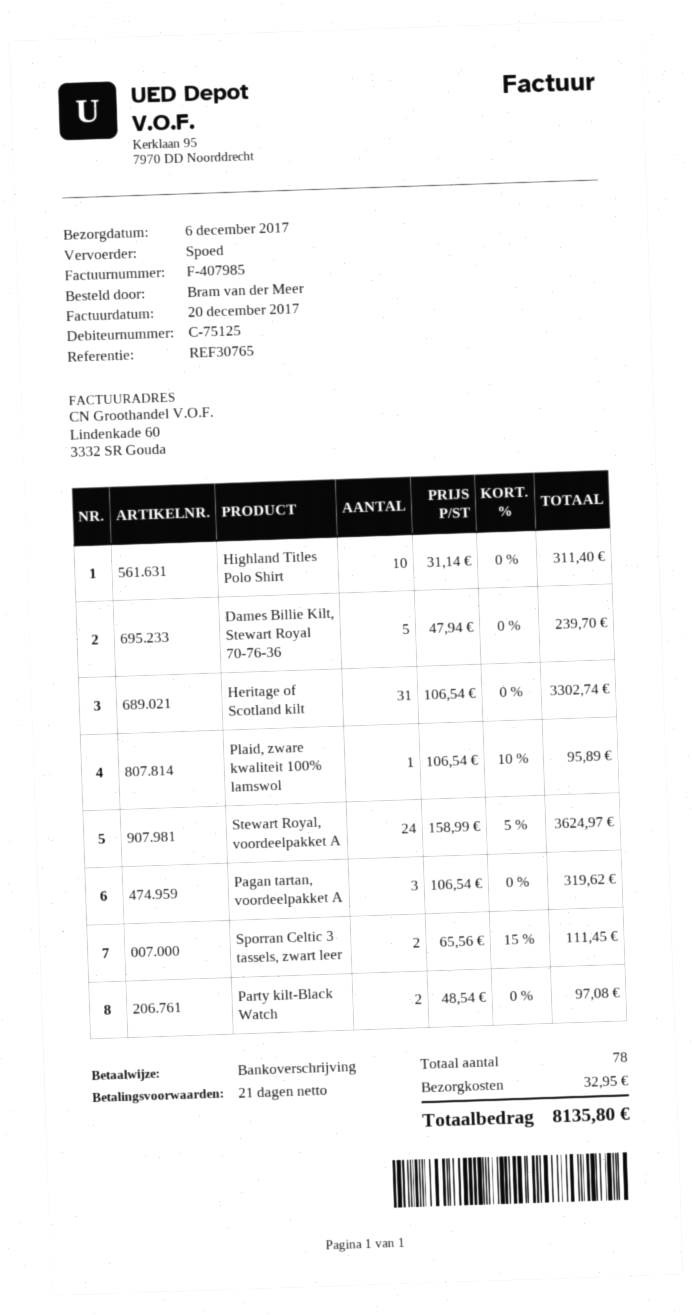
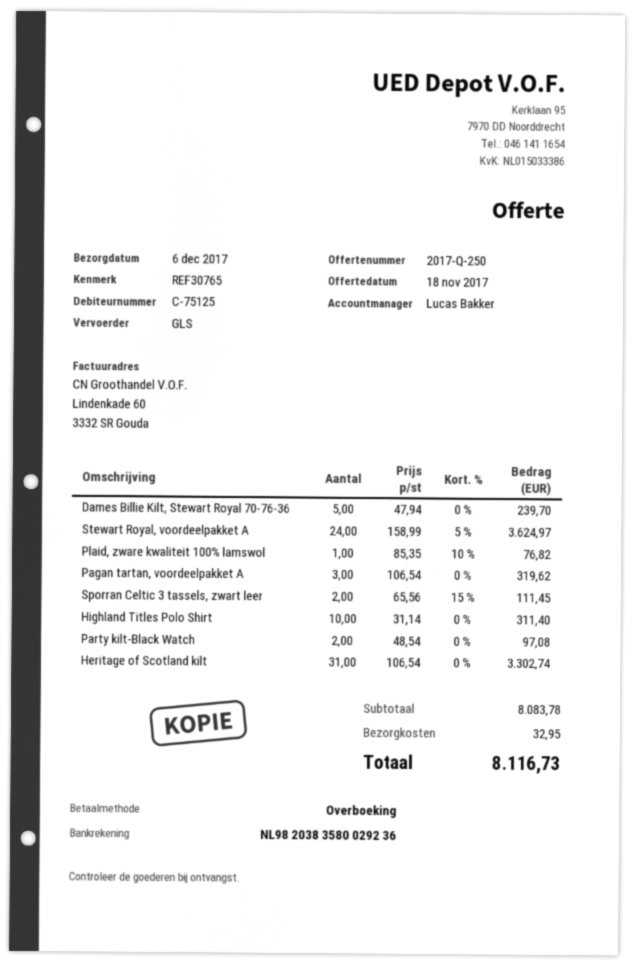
shipping method: express -> GLS
Plaid, zware kwaliteit 100% lamswol: 1 x 106.54 - 10% = 95.89 -> 1 x 85.35 - 10% = 76.82
total: 8135.80 -> 8116.73

